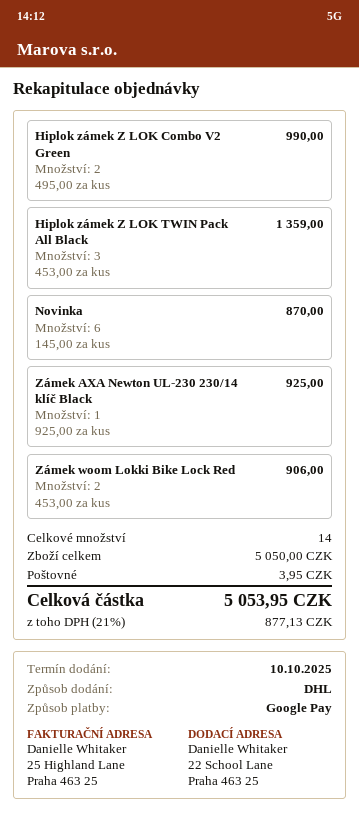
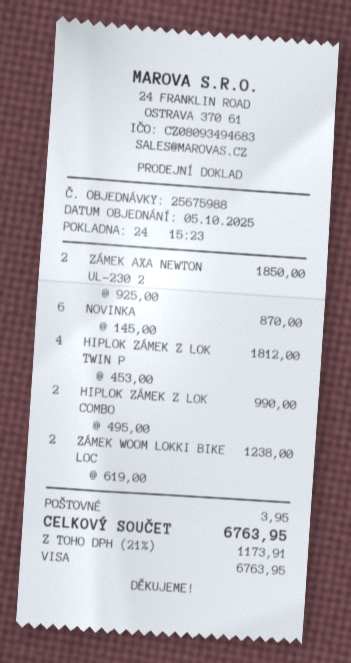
payment method: Google Pay -> Visa
Hiplok zámek Z LOK TWIN Pack All Black: 3 x 453.00 = 1359.00 -> 4 x 453.00 = 1812.00
Zámek AXA Newton UL-230 230/14 klíč Black: 1 x 925.00 = 925.00 -> 2 x 925.00 = 1850.00
Zámek woom Lokki Bike Lock Red: 2 x 453.00 = 906.00 -> 2 x 619.00 = 1238.00
tax: 21% = 877.13 -> 21% = 1173.91
total: 5053.95 -> 6763.95

